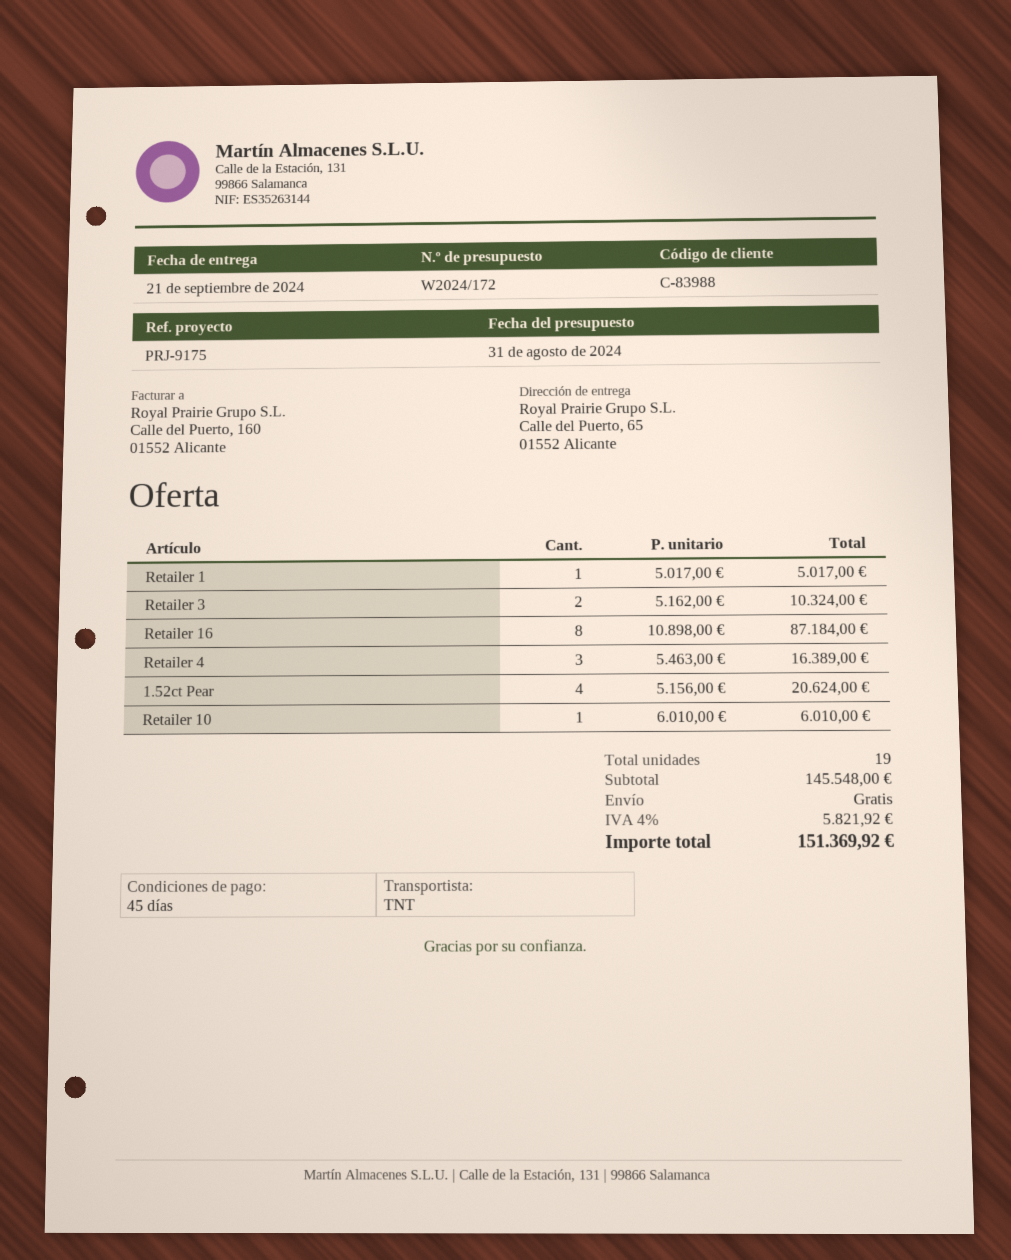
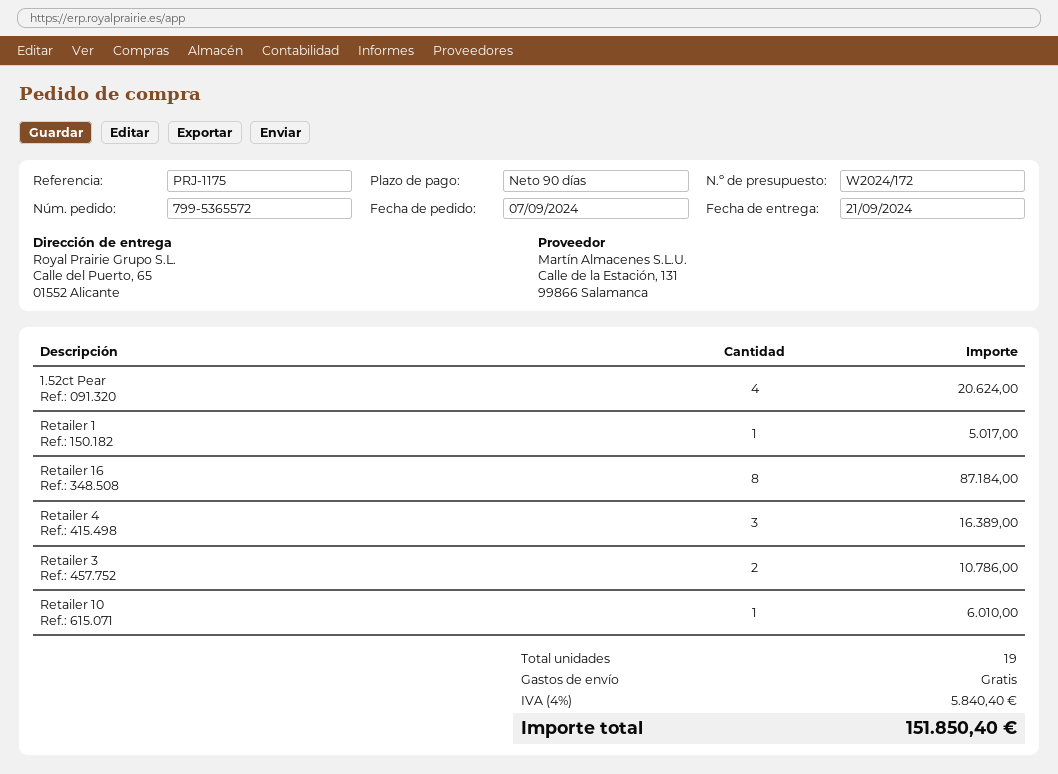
payment terms: 45 days -> 90 days
reference: PRJ-9175 -> PRJ-1175
Retailer 3: 2 for 10324.00 -> 2 for 10786.00
tax: 4% = 5821.92 -> 4% = 5840.40
total: 151369.92 -> 151850.40

